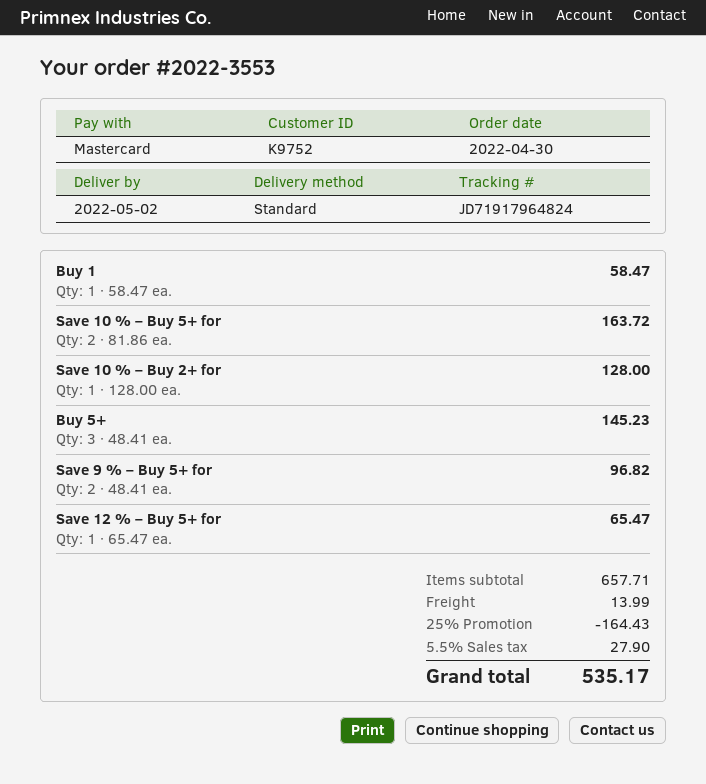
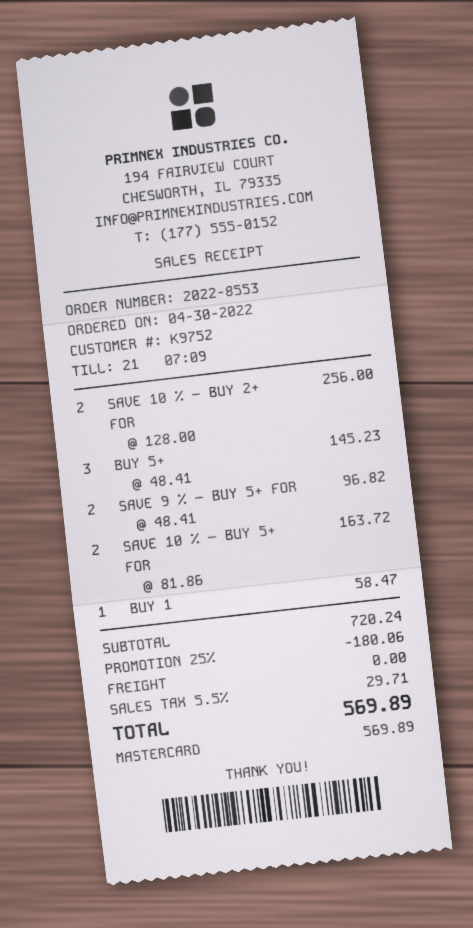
order number: 2022-3553 -> 2022-8553
Save 10 % – Buy 2+ for: 1 x 128.00 = 128.00 -> 2 x 128.00 = 256.00
Save 12 % – Buy 5+ for: 1 x 65.47 = 65.47 -> none
subtotal: 657.71 -> 720.24
discount: 25% = 164.43 -> 25% = 180.06
shipping: 13.99 -> 0.00
tax: 5.5% = 27.90 -> 5.5% = 29.71
total: 535.17 -> 569.89

